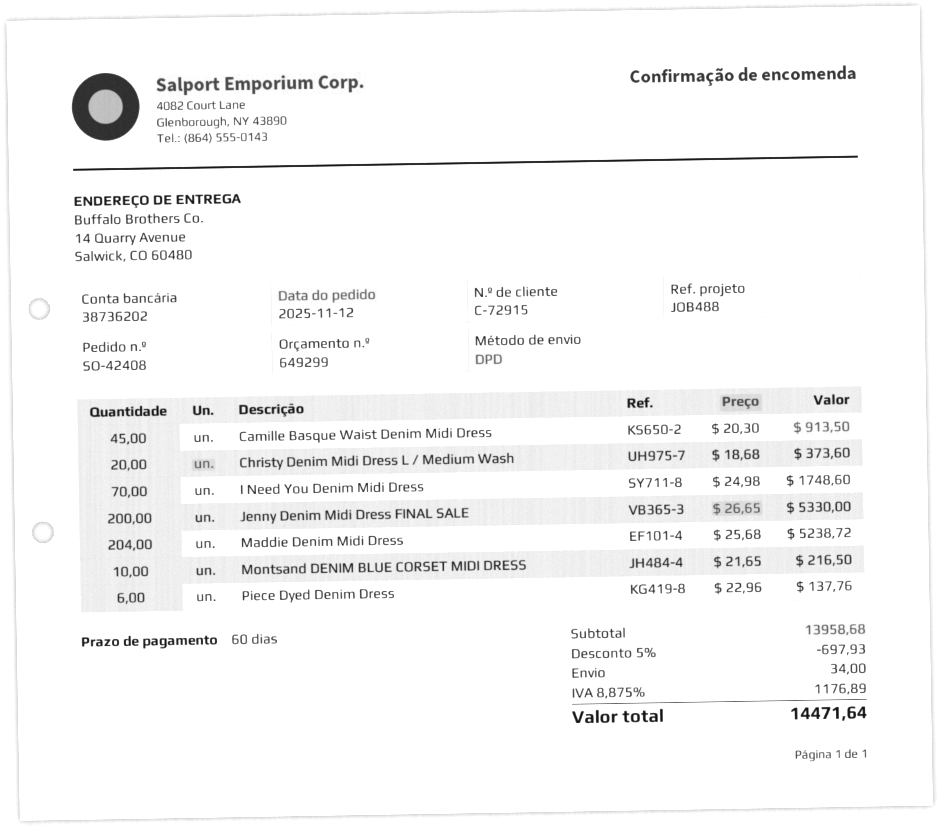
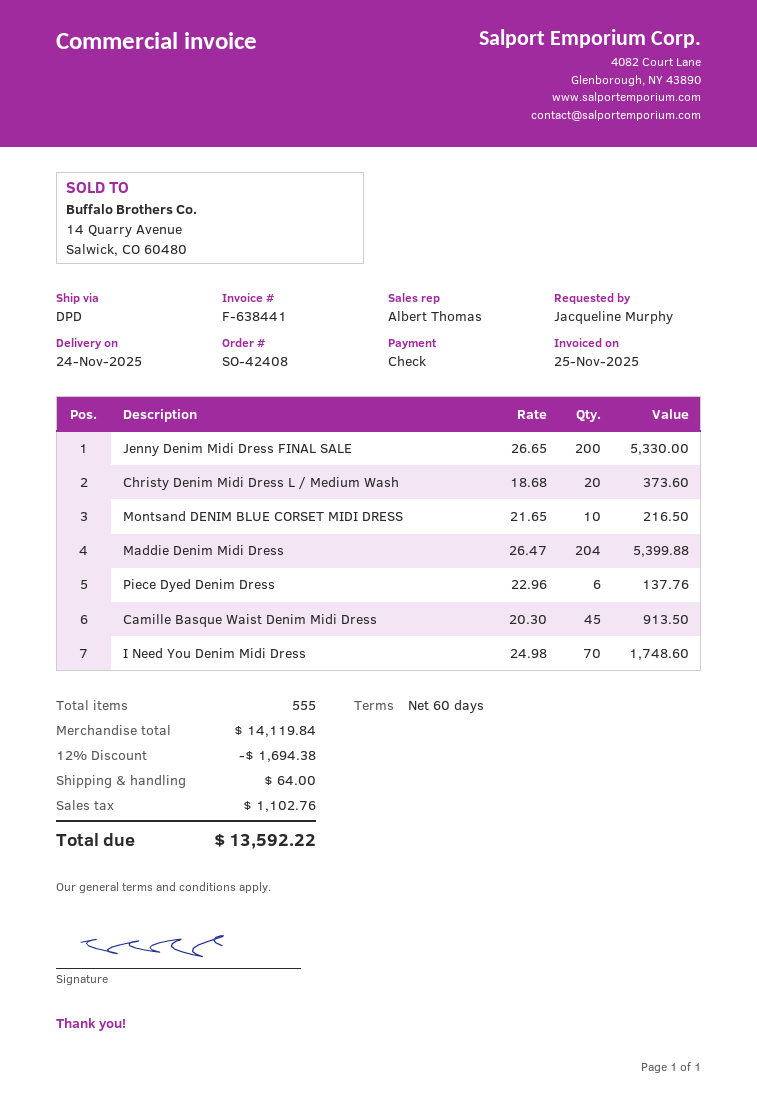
Maddie Denim Midi Dress: 204 x 25.68 = 5238.72 -> 204 x 26.47 = 5399.88
subtotal: 13958.68 -> 14119.84
discount: 5% = 697.93 -> 12% = 1694.38
shipping: 34.00 -> 64.00
tax: 1176.89 -> 1102.76
total: 14471.64 -> 13592.22

